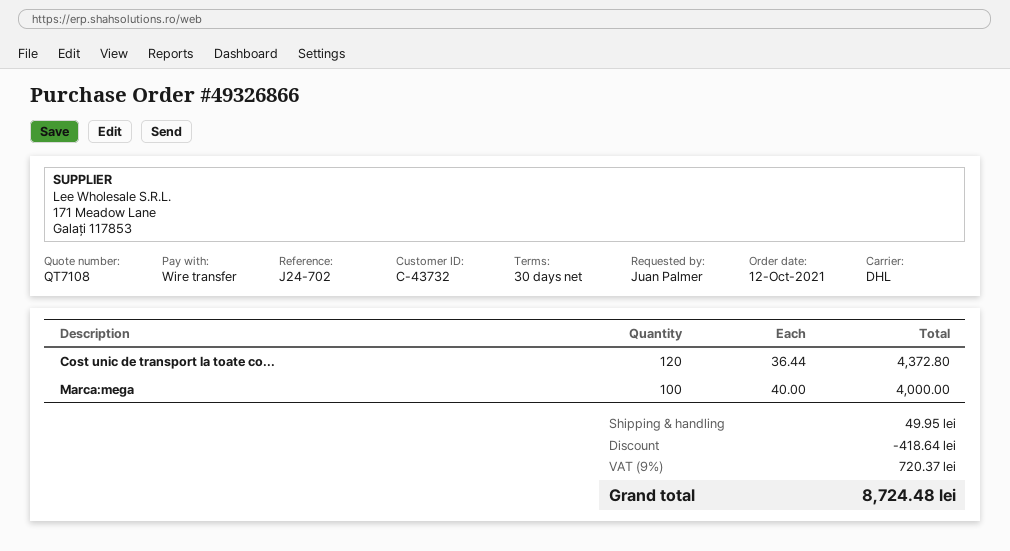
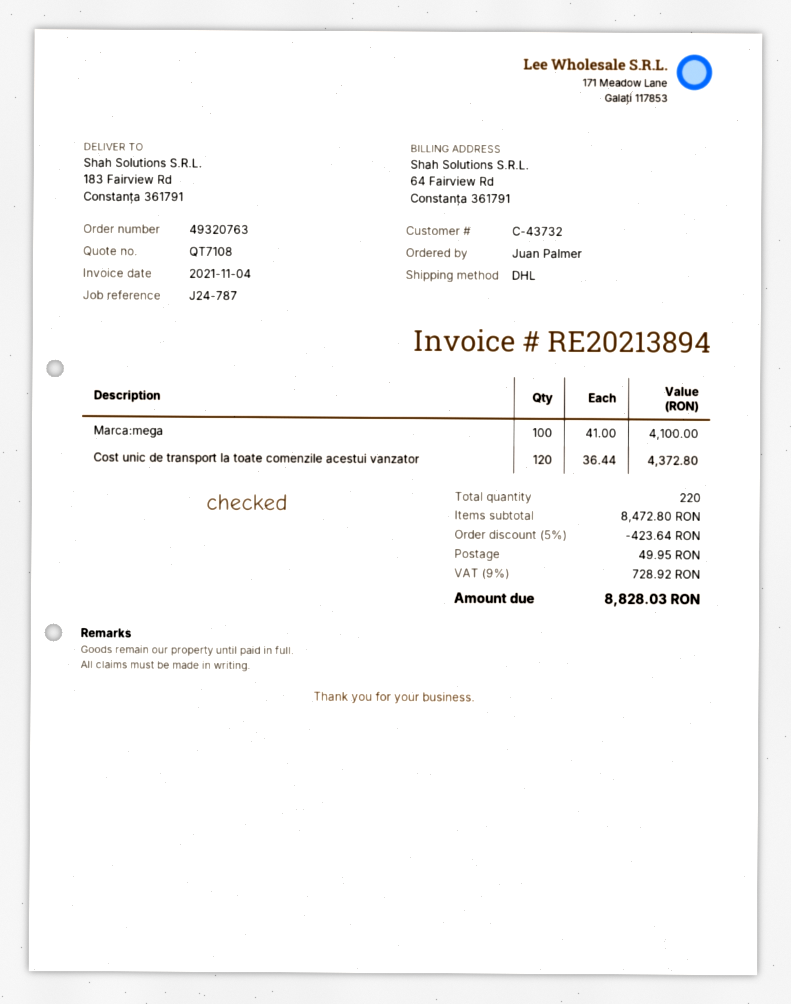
order number: 49326866 -> 49320763
reference: J24-702 -> J24-787
Marca:mega: 100 x 40.00 = 4000.00 -> 100 x 41.00 = 4100.00
discount: 418.64 -> 423.64
tax: 9% = 720.37 -> 9% = 728.92
total: 8724.48 -> 8828.03

